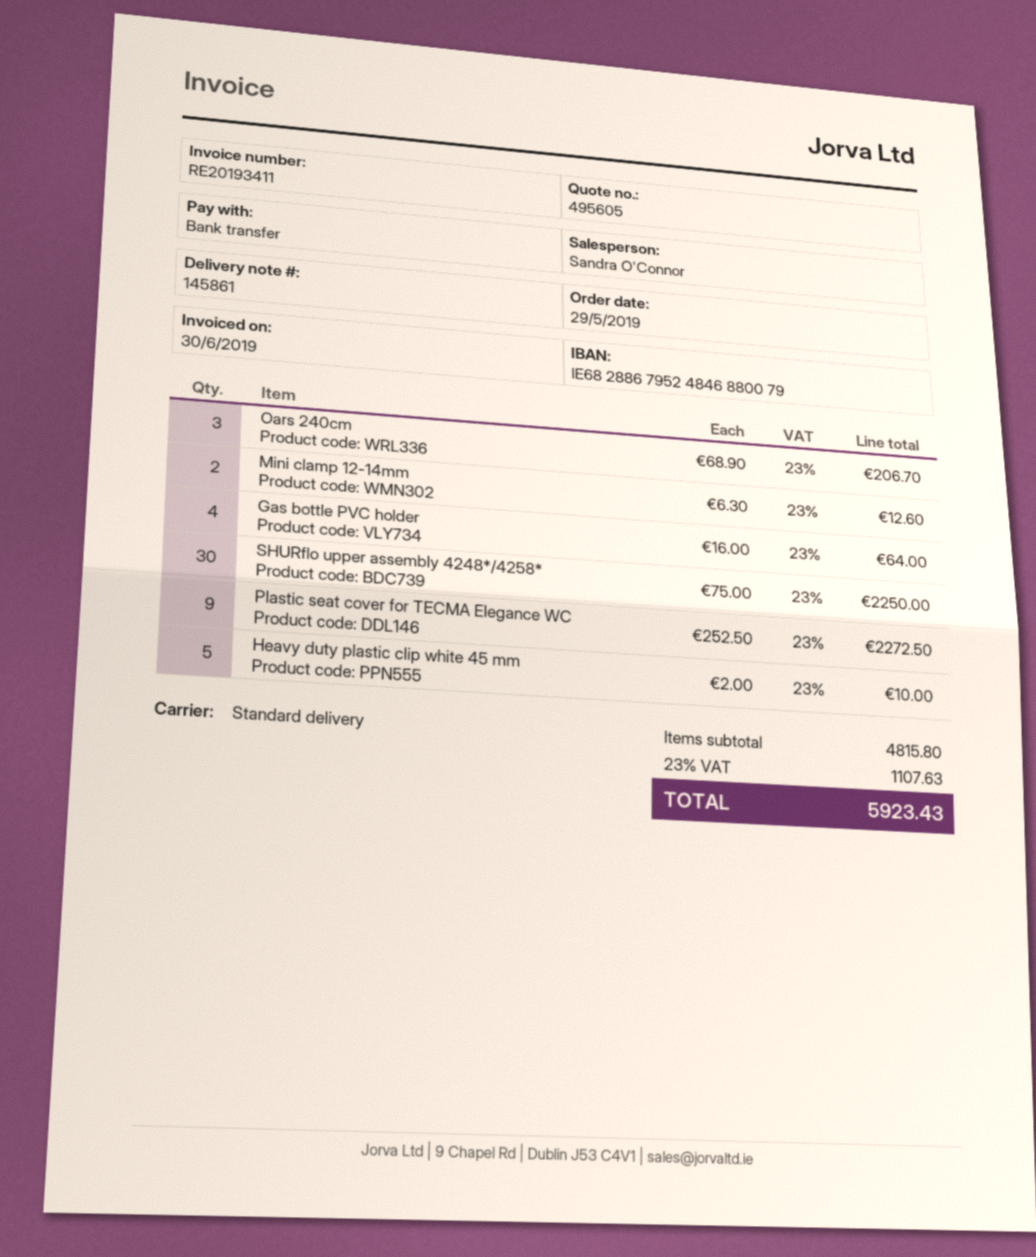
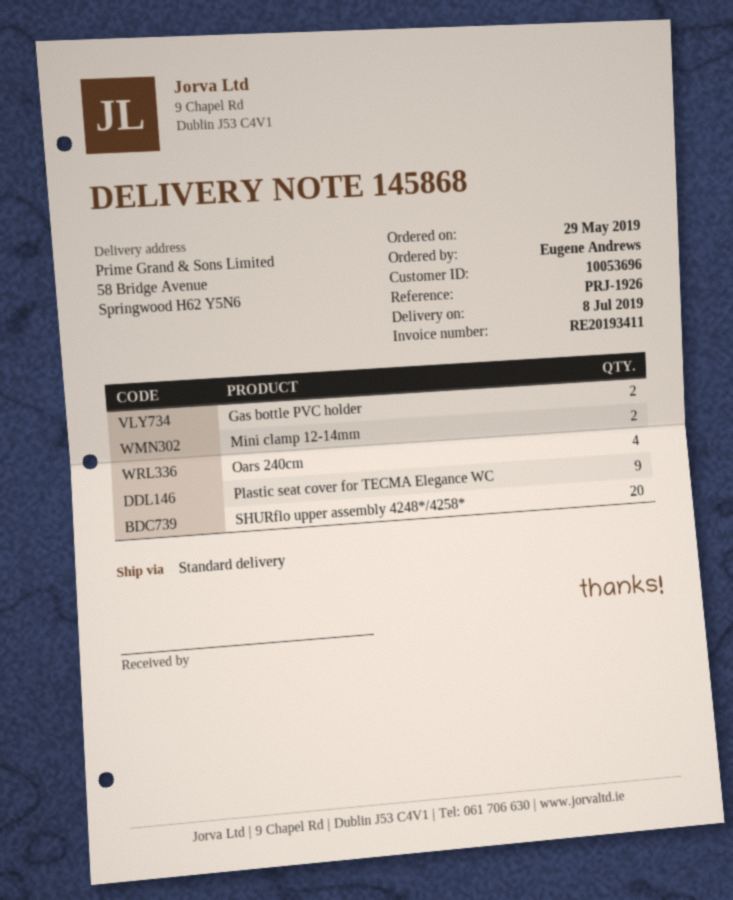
delivery note number: 145861 -> 145868
Oars 240cm: 3 -> 4
Gas bottle PVC holder: 4 -> 2
SHURflo upper assembly 4248*/4258*: 30 -> 20
Heavy duty plastic clip white 45 mm: 5 -> none

